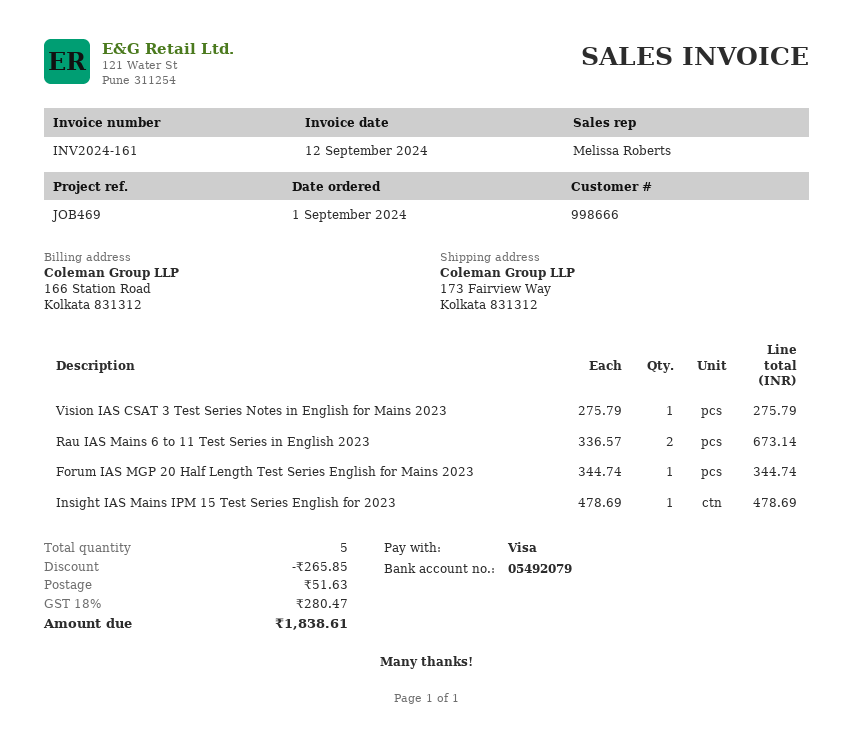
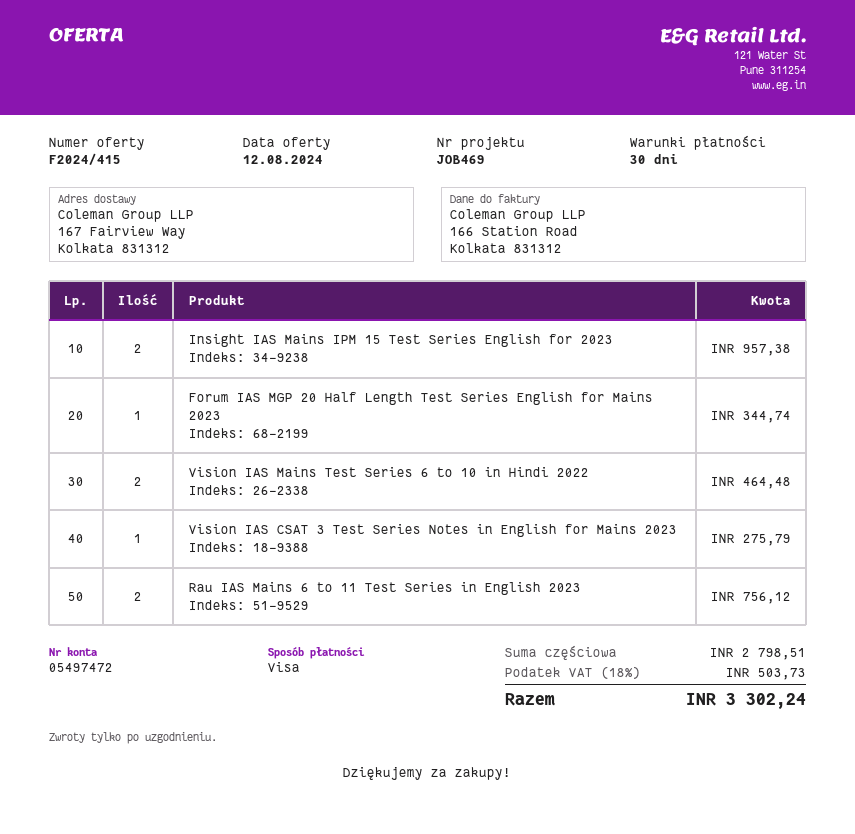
bank account: 05492079 -> 05497472
ship to: 173 Fairview Way, Kolkata 831312 -> 167 Fairview Way, Kolkata 831312
Rau IAS Mains 6 to 11 Test Series in English 2023: 2 for 673.14 -> 2 for 756.12
Insight IAS Mains IPM 15 Test Series English for 2023: 1 for 478.69 -> 2 for 957.38
Vision IAS Mains Test Series 6 to 10 in Hindi 2022: none -> 2 for 464.48
discount: 265.85 -> none
shipping: 51.63 -> none
tax: 18% = 280.47 -> 18% = 503.73
total: 1838.61 -> 3302.24

